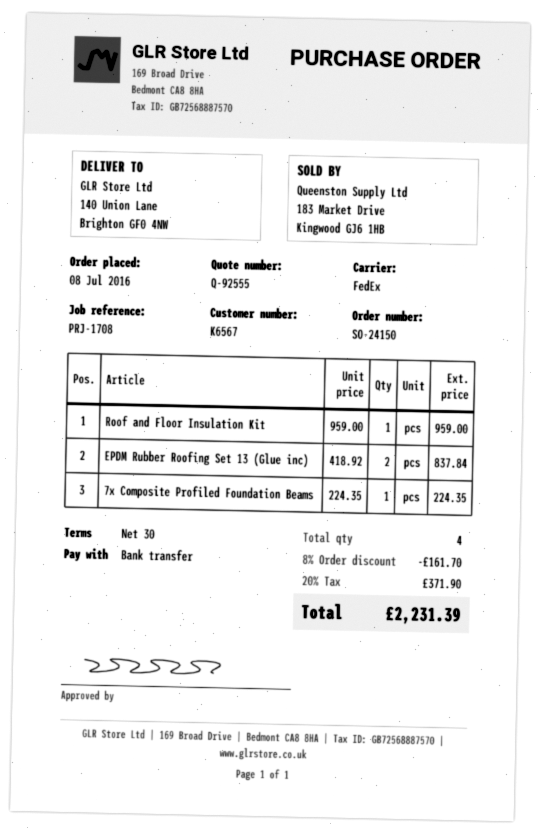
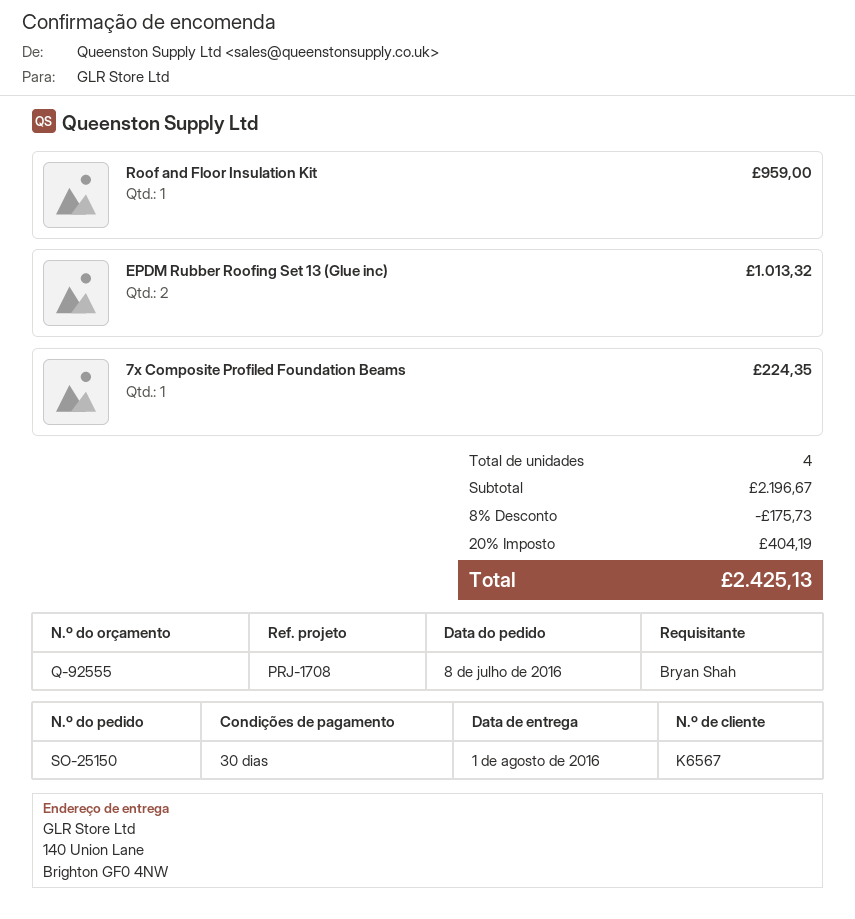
order number: SO-24150 -> SO-25150
EPDM Rubber Roofing Set 13 (Glue inc): 2 for 837.84 -> 2 for 1013.32
discount: 8% = 161.70 -> 8% = 175.73
tax: 20% = 371.90 -> 20% = 404.19
total: 2231.39 -> 2425.13

